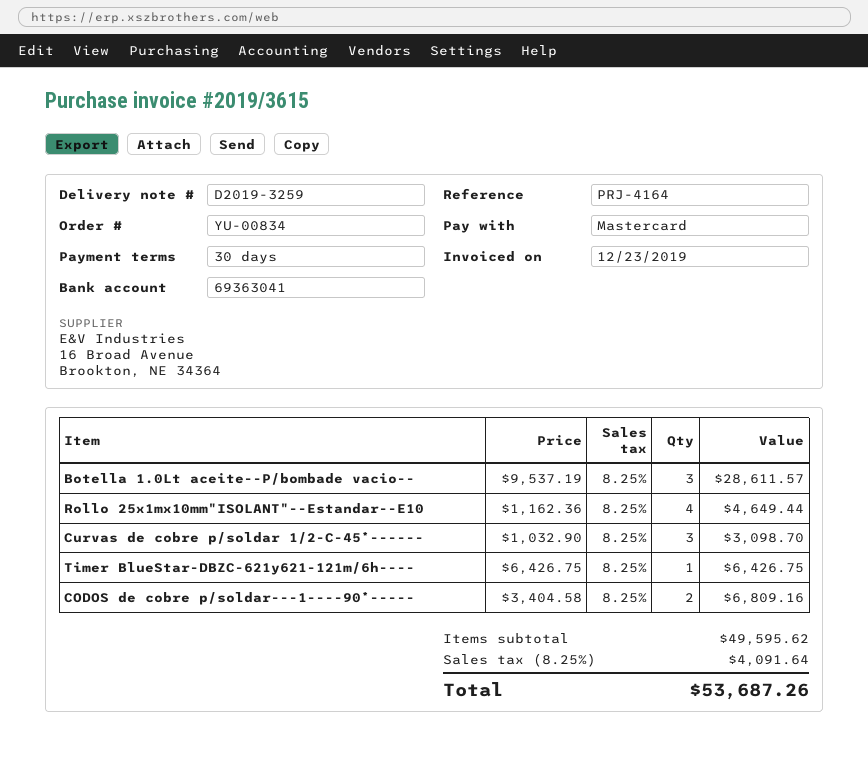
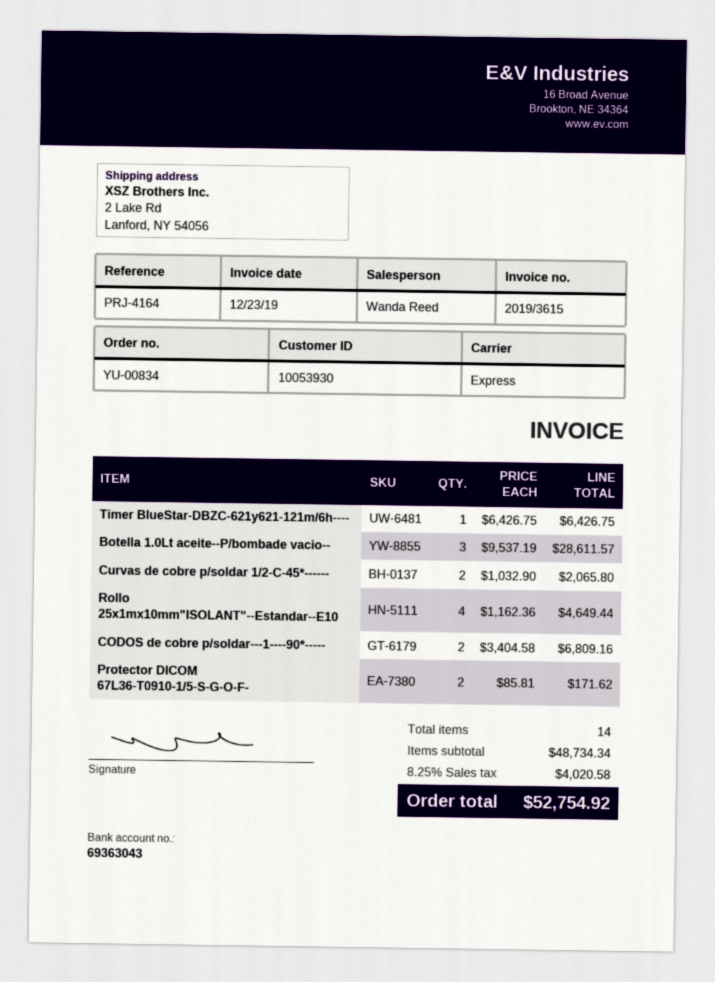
bank account: 69363041 -> 69363043
Curvas de cobre p/soldar 1/2-C-45*------: 3 x 1032.90 = 3098.70 -> 2 x 1032.90 = 2065.80
Protector DICOM 67L36-T0910-1/5-S-G-O-F-: none -> 2 x 85.81 = 171.62
subtotal: 49595.62 -> 48734.34
tax: 8.25% = 4091.64 -> 8.25% = 4020.58
total: 53687.26 -> 52754.92

